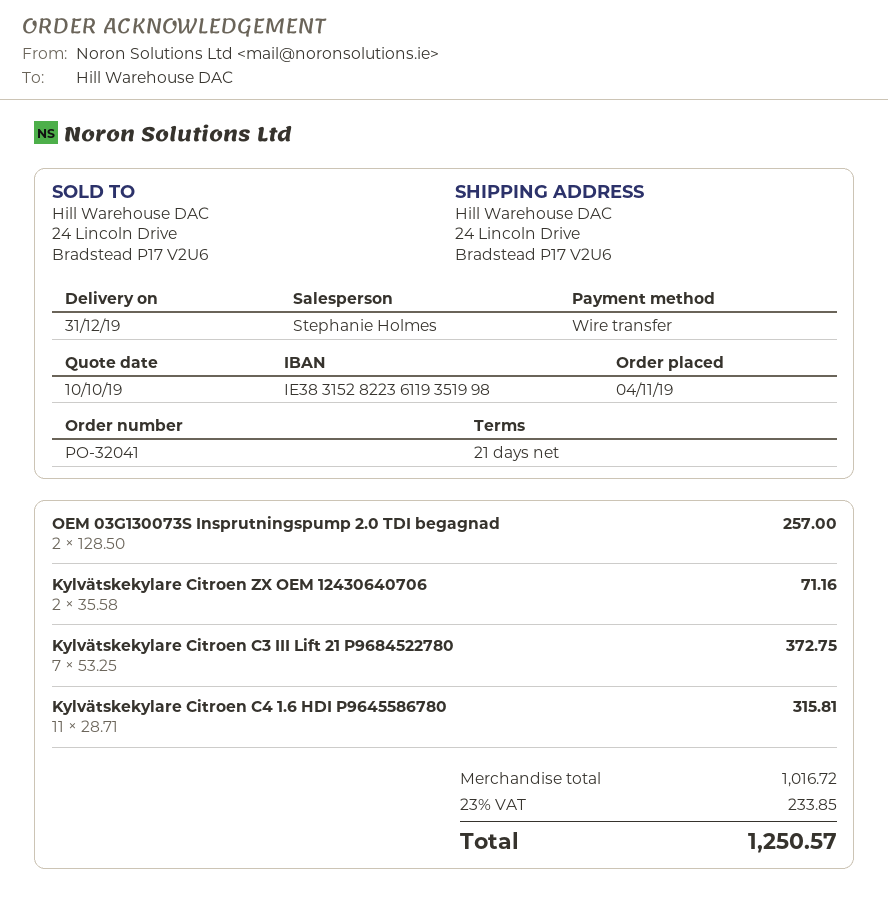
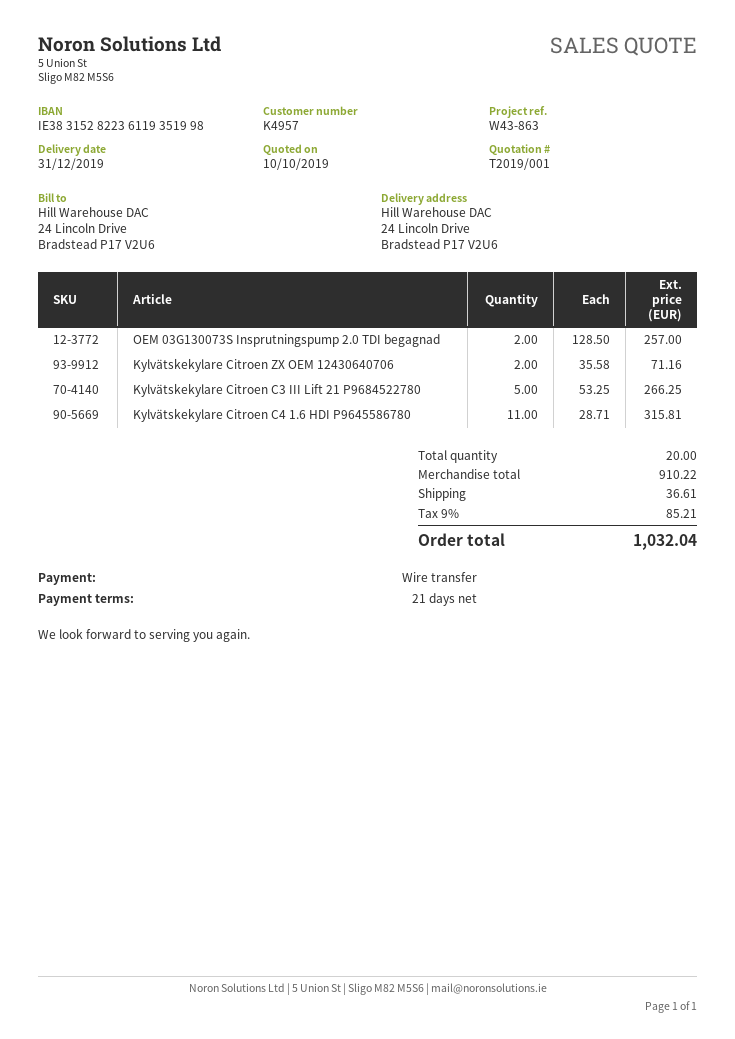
Kylvätskekylare Citroen C3 III Lift 21 P9684522780: 7 x 53.25 = 372.75 -> 5 x 53.25 = 266.25
subtotal: 1016.72 -> 910.22
shipping: none -> 36.61
tax: 23% = 233.85 -> 9% = 85.21
total: 1250.57 -> 1032.04

